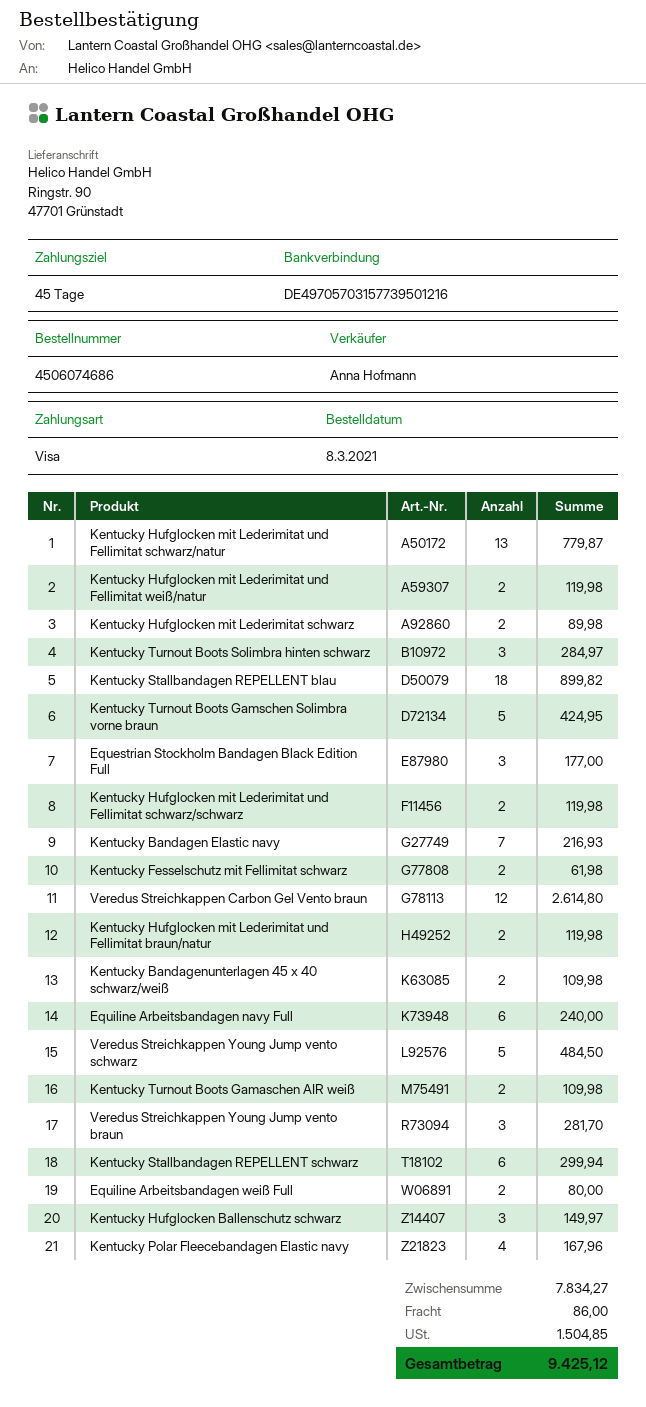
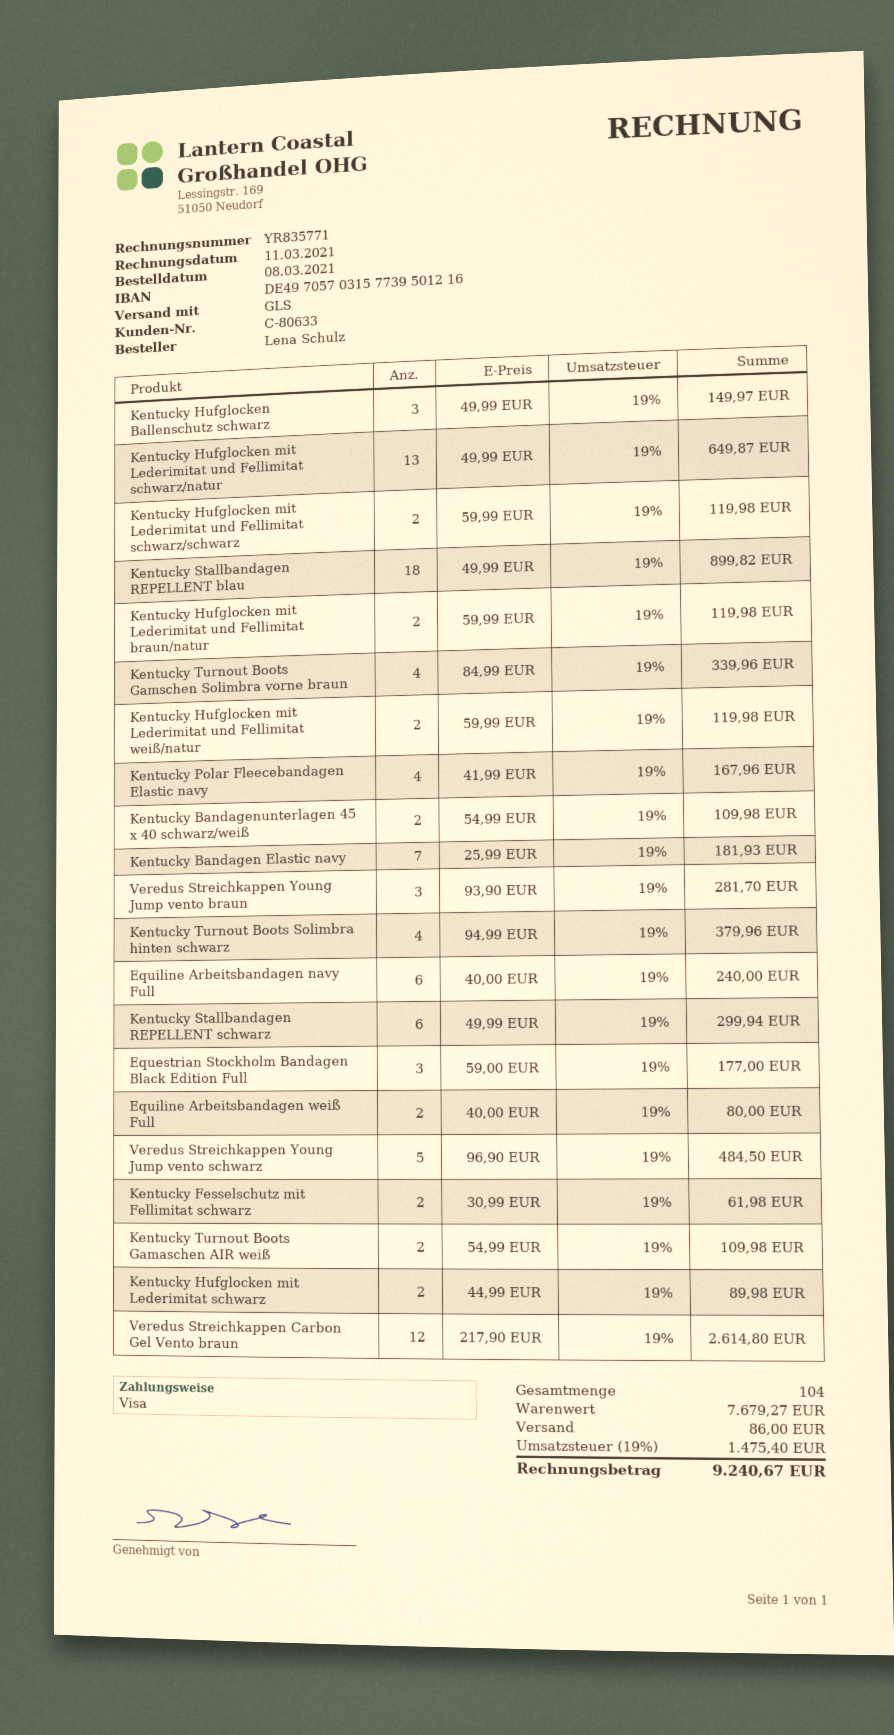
Kentucky Hufglocken mit Lederimitat und Fellimitat schwarz/natur: 13 for 779.87 -> 13 for 649.87
Kentucky Turnout Boots Solimbra hinten schwarz: 3 for 284.97 -> 4 for 379.96
Kentucky Turnout Boots Gamschen Solimbra vorne braun: 5 for 424.95 -> 4 for 339.96
Kentucky Bandagen Elastic navy: 7 for 216.93 -> 7 for 181.93
subtotal: 7834.27 -> 7679.27
tax: 1504.85 -> 1475.40
total: 9425.12 -> 9240.67

